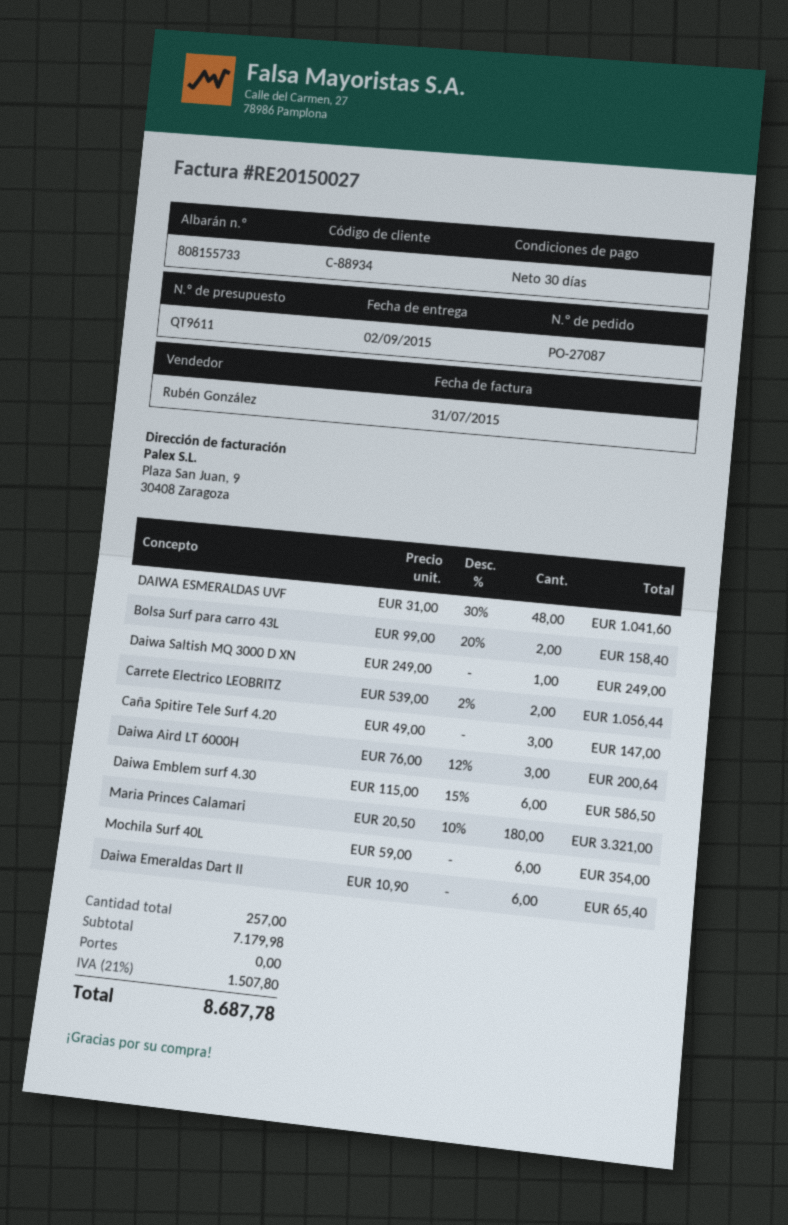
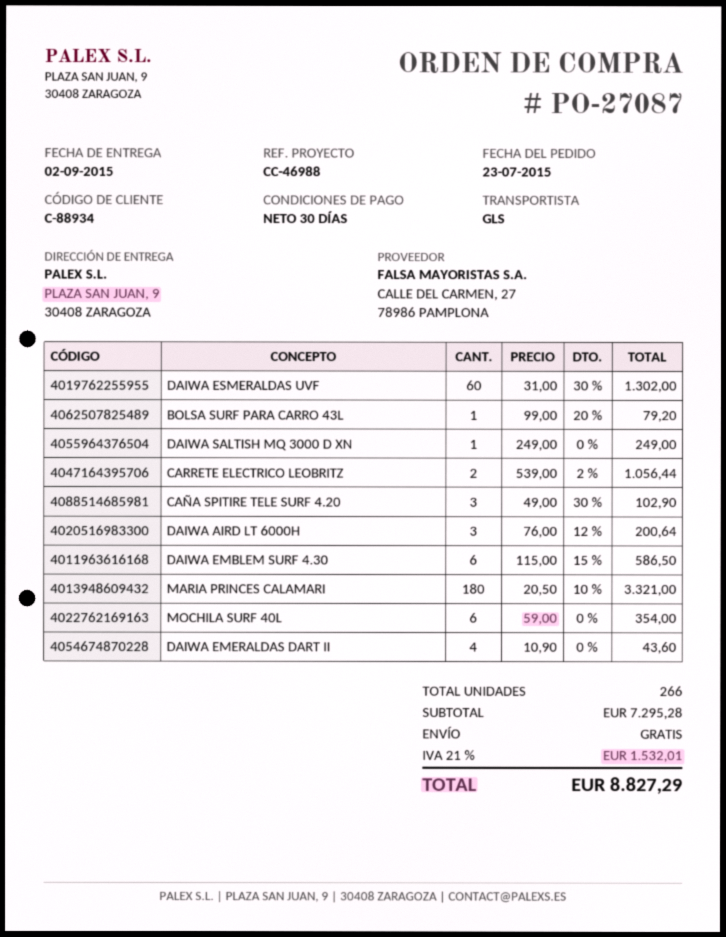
DAIWA ESMERALDAS UVF: 48 x 31.00 - 30% = 1041.60 -> 60 x 31.00 - 30% = 1302.00
Bolsa Surf para carro 43L: 2 x 99.00 - 20% = 158.40 -> 1 x 99.00 - 20% = 79.20
Caña Spitire Tele Surf 4.20: 3 x 49.00 = 147.00 -> 3 x 49.00 - 30% = 102.90
Daiwa Emeraldas Dart II: 6 x 10.90 = 65.40 -> 4 x 10.90 = 43.60
total quantity: 257 -> 266
subtotal: 7179.98 -> 7295.28
tax: 21% = 1507.80 -> 21% = 1532.01
total: 8687.78 -> 8827.29

